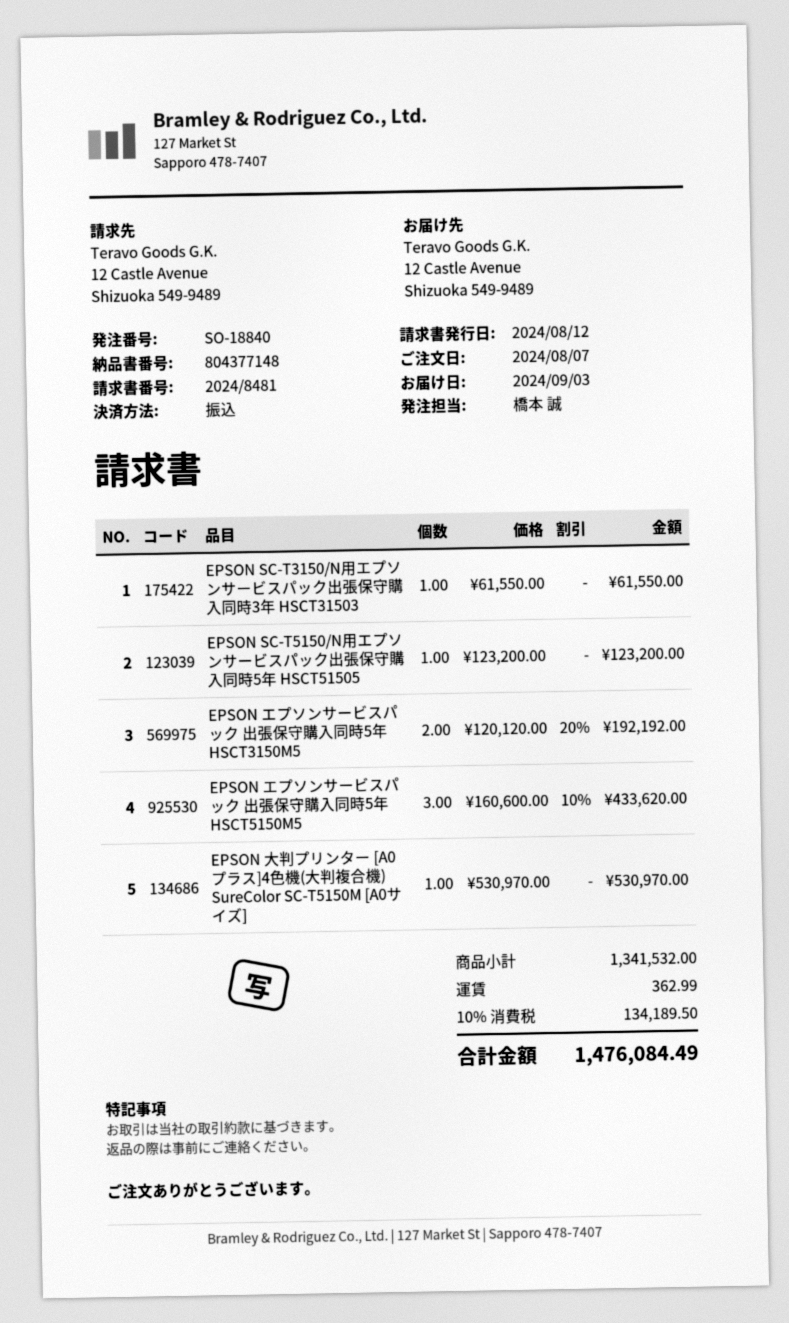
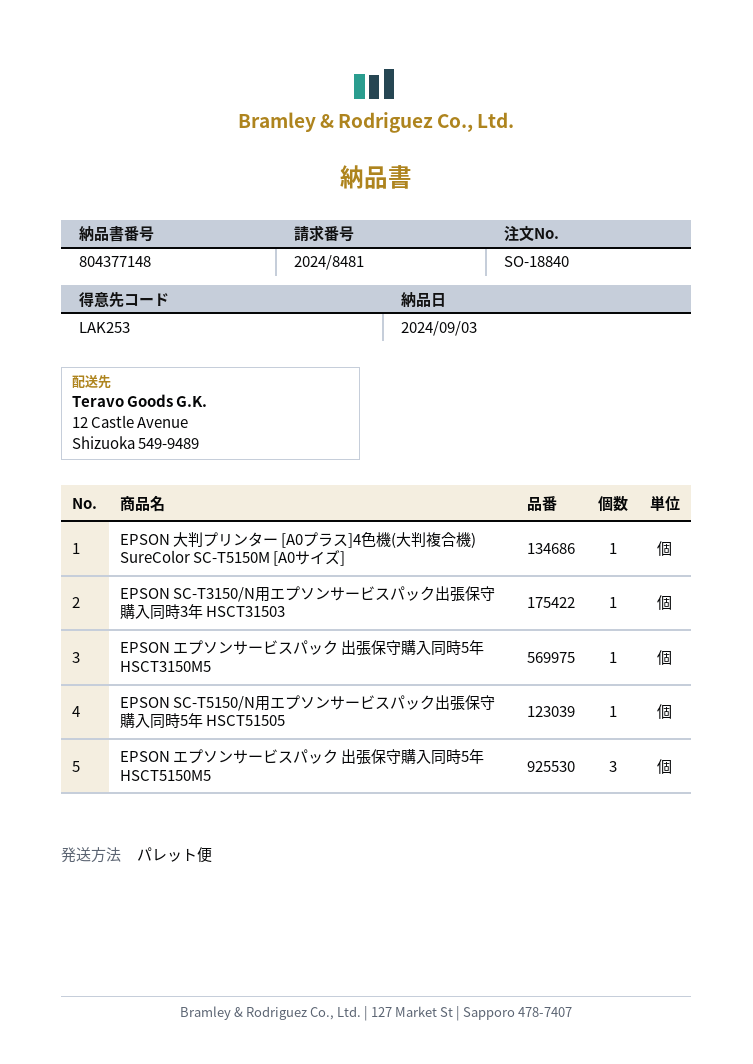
EPSON エプソンサービスパック 出張保守購入同時5年 HSCT3150M5: 2 -> 1

